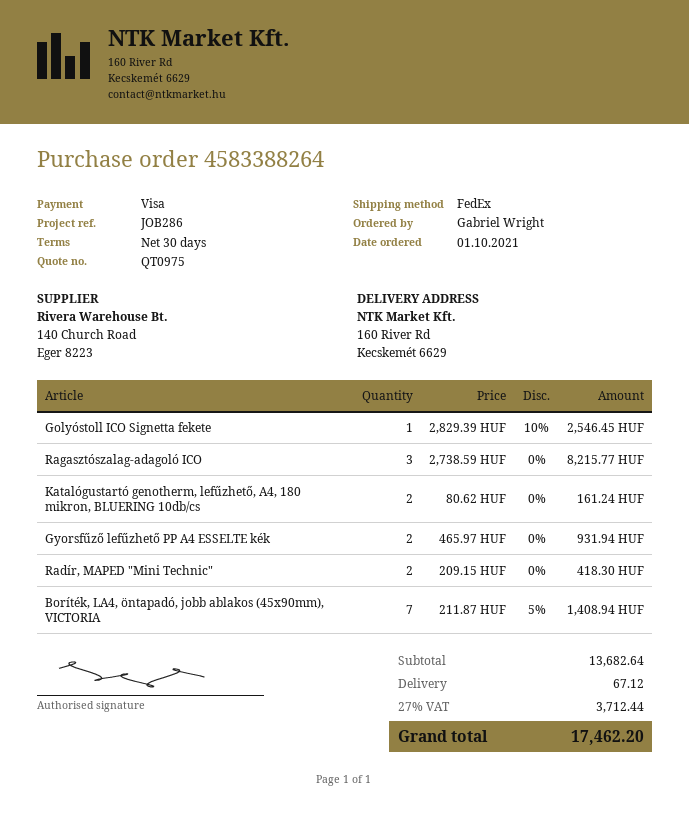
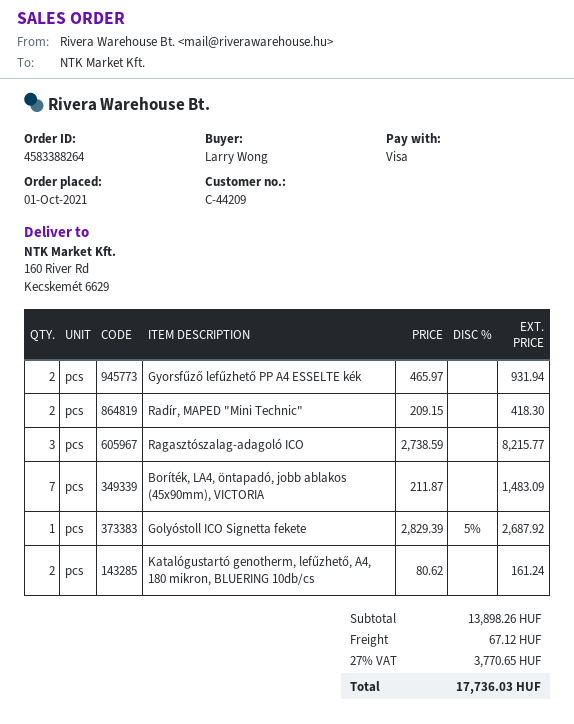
ordered by: Gabriel Wright -> Larry Wong
Golyóstoll ICO Signetta fekete: 1 x 2829.39 - 10% = 2546.45 -> 1 x 2829.39 - 5% = 2687.92
Boríték, LA4, öntapadó, jobb ablakos (45x90mm), VICTORIA: 7 x 211.87 - 5% = 1408.94 -> 7 x 211.87 = 1483.09
subtotal: 13682.64 -> 13898.26
tax: 27% = 3712.44 -> 27% = 3770.65
total: 17462.20 -> 17736.03

